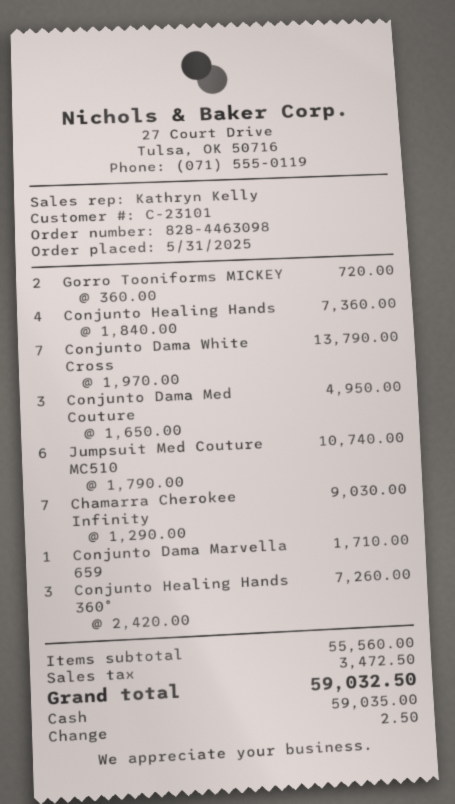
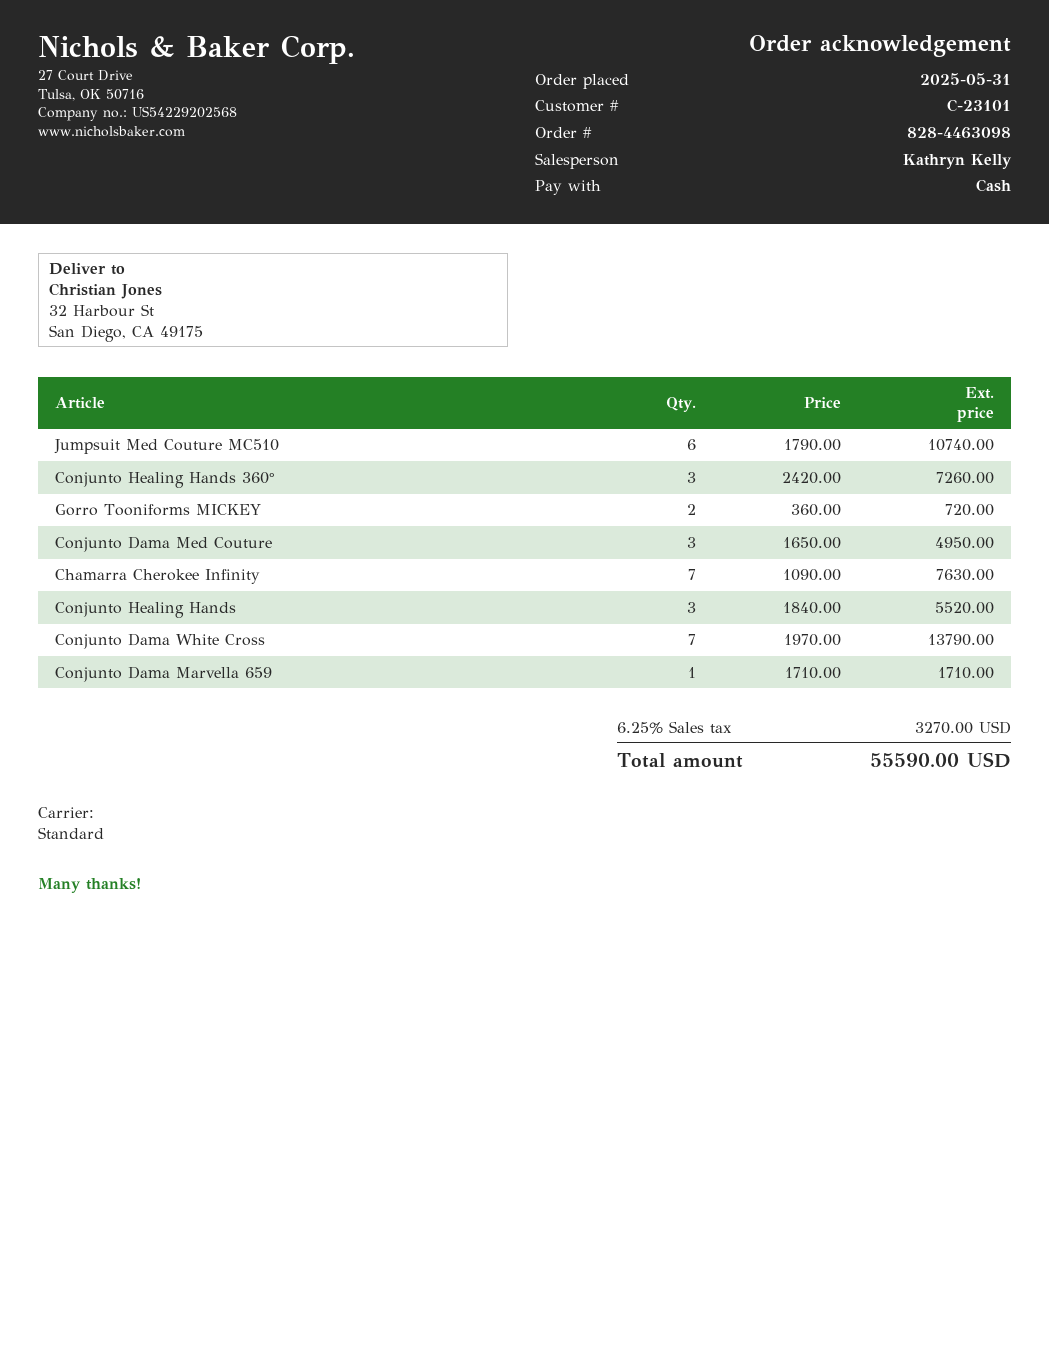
Conjunto Healing Hands: 4 x 1840.00 = 7360.00 -> 3 x 1840.00 = 5520.00
Chamarra Cherokee Infinity: 7 x 1290.00 = 9030.00 -> 7 x 1090.00 = 7630.00
tax: 3472.50 -> 3270.00
total: 59032.50 -> 55590.00

